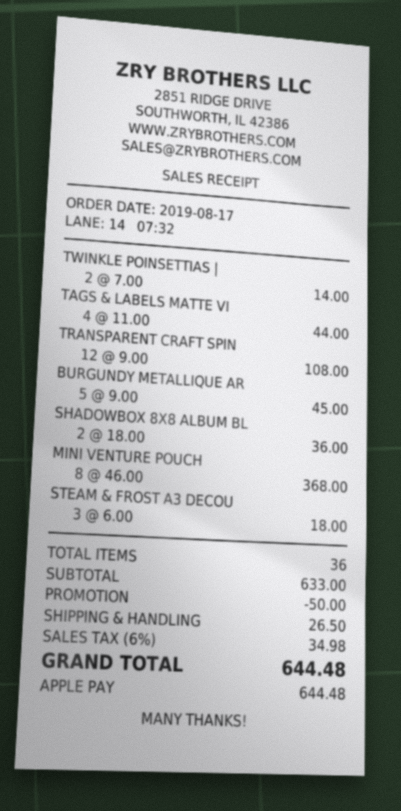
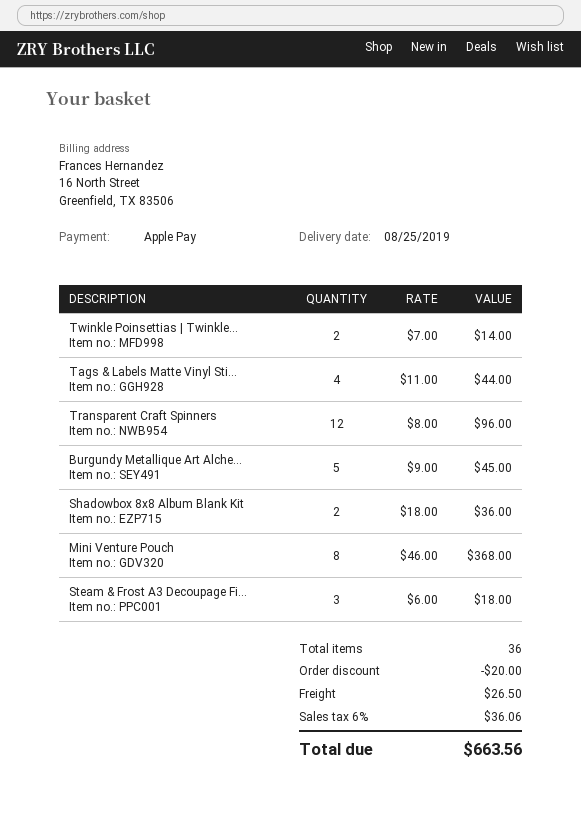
TRANSPARENT CRAFT SPIN: 12 x 9.00 = 108.00 -> 12 x 8.00 = 96.00
discount: 50.00 -> 20.00
tax: 6% = 34.98 -> 6% = 36.06
total: 644.48 -> 663.56

